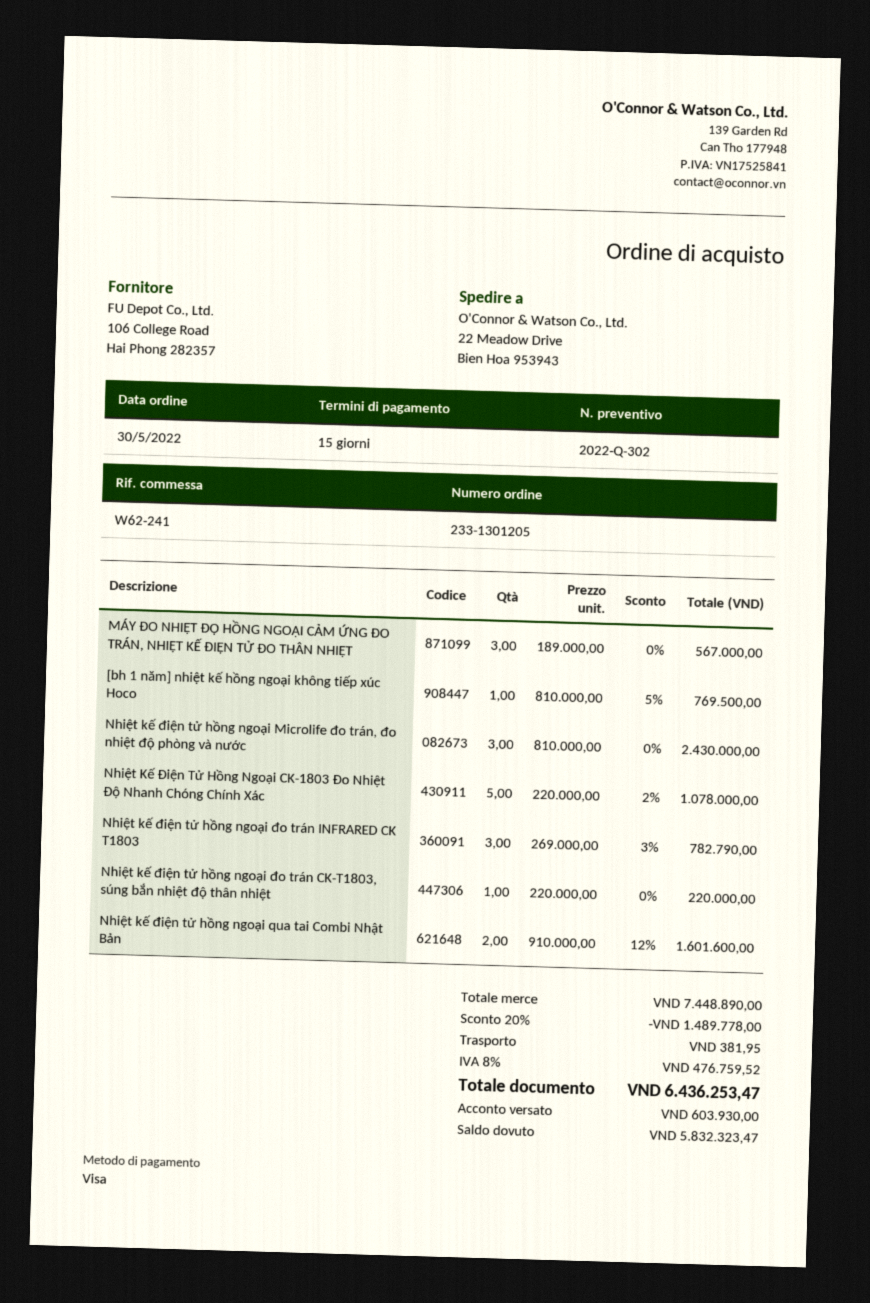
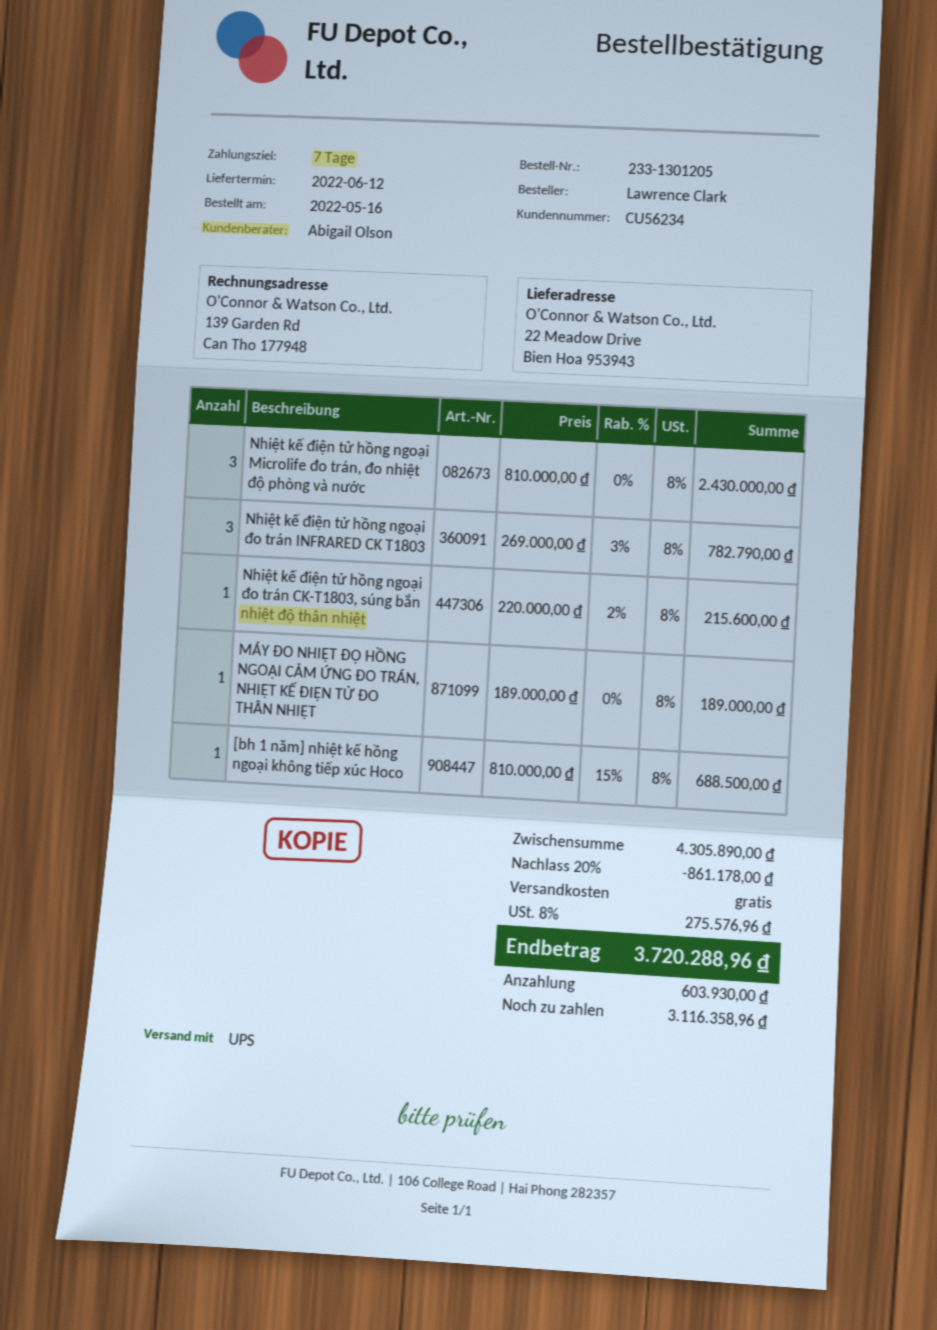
order date: 2022-05-30 -> 2022-05-16
payment terms: 15 days -> 7 days
MÁY ĐO NHIỆT ĐỘ HỒNG NGOẠI CẢM ỨNG ĐO TRÁN, NHIỆT KẾ ĐIỆN TỬ ĐO THÂN NHIỆT: 3 x 189000.00 = 567000.00 -> 1 x 189000.00 = 189000.00
[bh 1 năm] nhiệt kế hồng ngoại không tiếp xúc Hoco: 1 x 810000.00 - 5% = 769500.00 -> 1 x 810000.00 - 15% = 688500.00
Nhiệt Kế Điện Tử Hồng Ngoại CK-1803 Đo Nhiệt Độ Nhanh Chóng Chính Xác: 5 x 220000.00 - 2% = 1078000.00 -> none
Nhiệt kế điện tử hồng ngoại đo trán CK-T1803, súng bắn nhiệt độ thân nhiệt: 1 x 220000.00 = 220000.00 -> 1 x 220000.00 - 2% = 215600.00
Nhiệt kế điện tử hồng ngoại qua tai Combi Nhật Bản: 2 x 910000.00 - 12% = 1601600.00 -> none
subtotal: 7448890.00 -> 4305890.00
discount: 20% = 1489778.00 -> 20% = 861178.00
shipping: 381.95 -> 0.00
tax: 8% = 476759.52 -> 8% = 275576.96
total: 6436253.47 -> 3720288.96
balance: 5832323.47 -> 3116358.96

